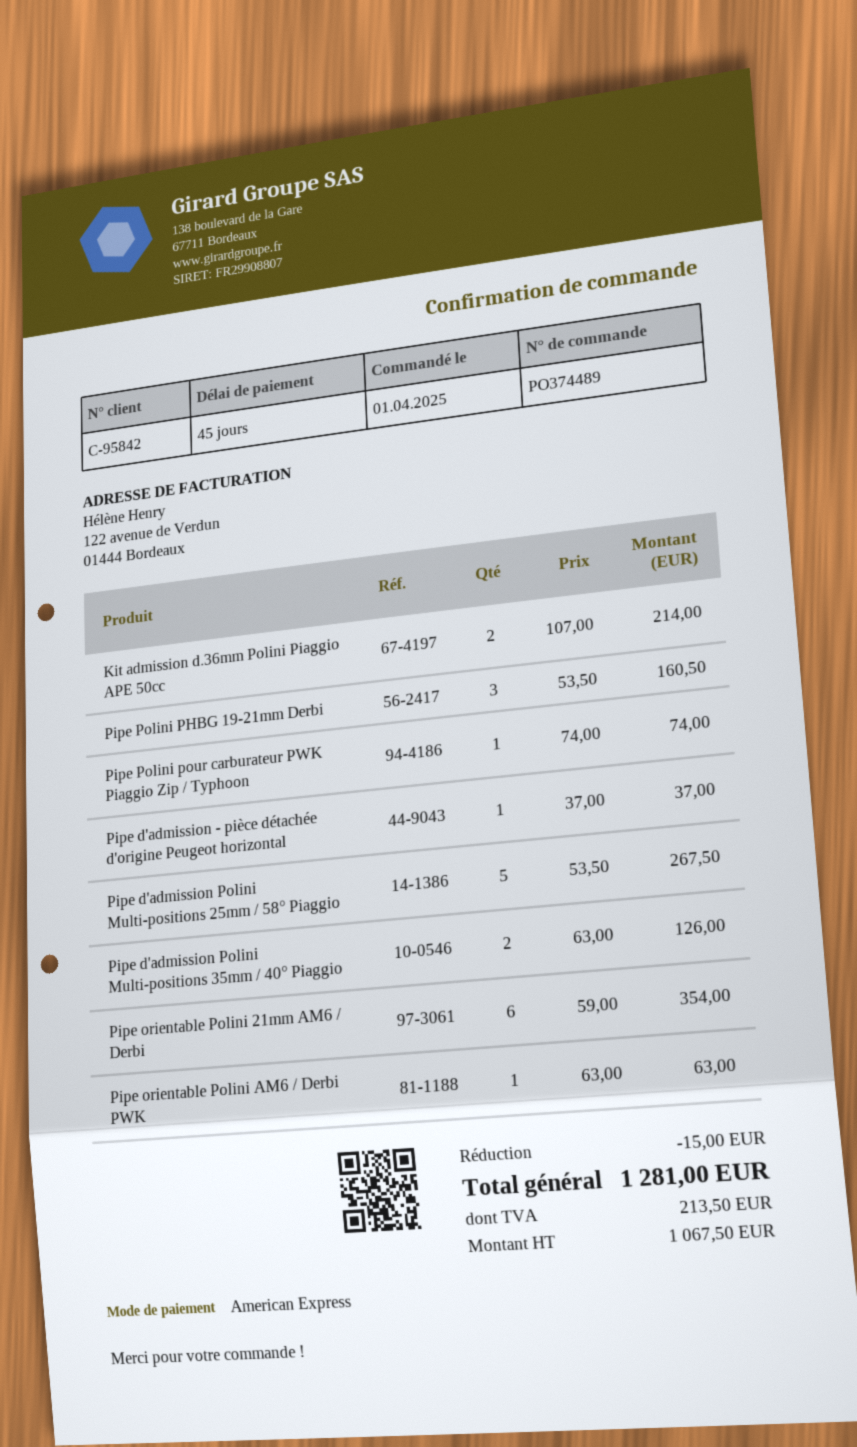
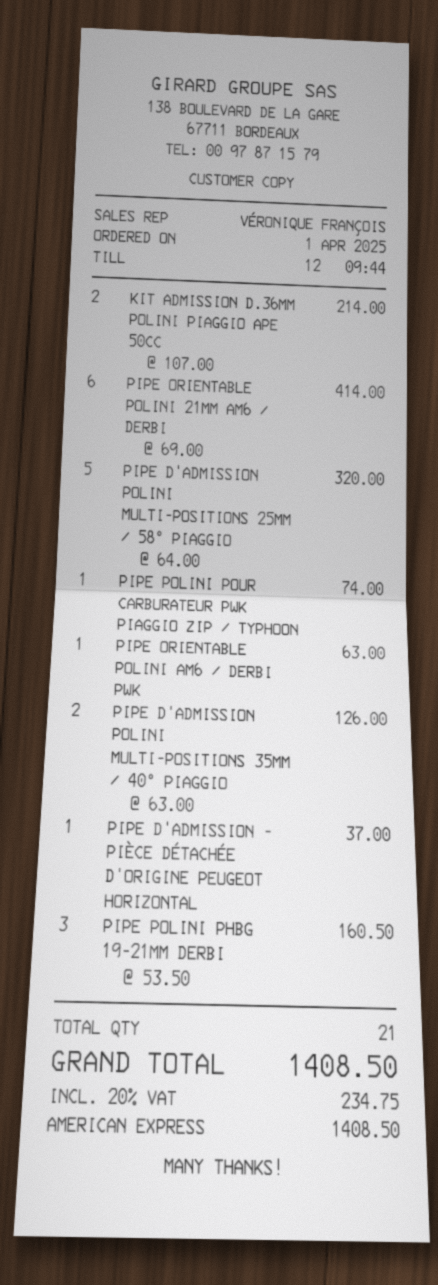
Pipe d'admission Polini Multi-positions 25mm / 58° Piaggio: 5 x 53.50 = 267.50 -> 5 x 64.00 = 320.00
Pipe orientable Polini 21mm AM6 / Derbi: 6 x 59.00 = 354.00 -> 6 x 69.00 = 414.00
discount: 15.00 -> none
tax: 213.50 -> 234.75
total: 1281.00 -> 1408.50

